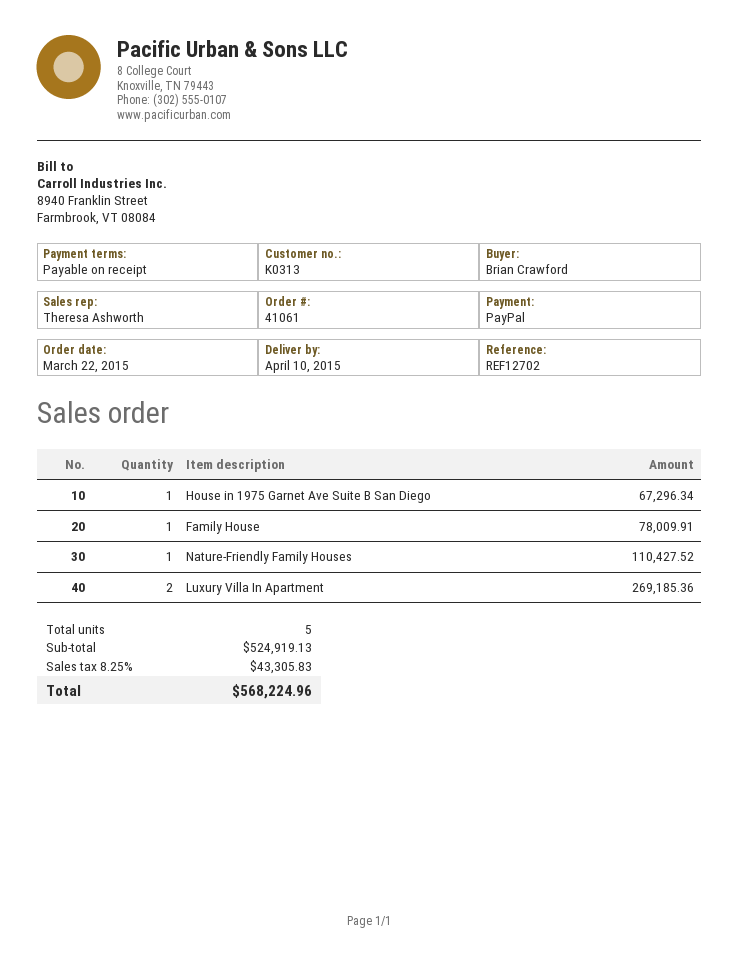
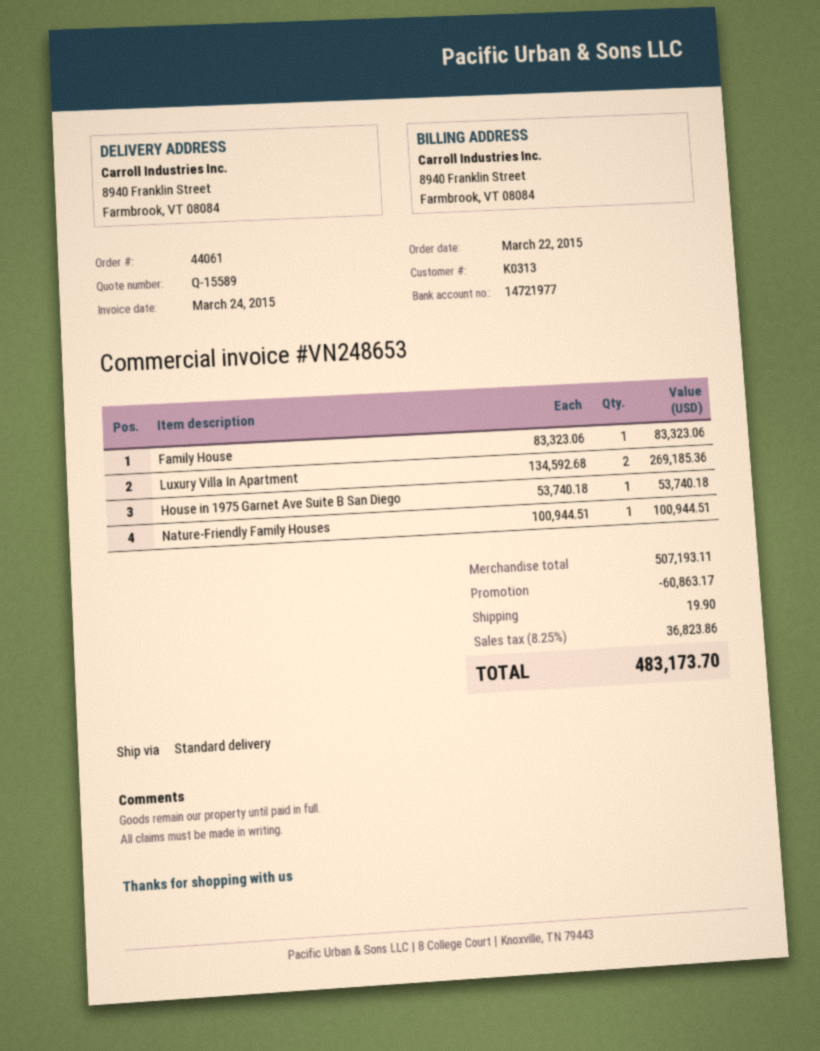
order number: 41061 -> 44061
House in 1975 Garnet Ave Suite B San Diego: 1 for 67296.34 -> 1 for 53740.18
Family House: 1 for 78009.91 -> 1 for 83323.06
Nature-Friendly Family Houses: 1 for 110427.52 -> 1 for 100944.51
subtotal: 524919.13 -> 507193.11
discount: none -> 60863.17
shipping: none -> 19.90
tax: 8.25% = 43305.83 -> 8.25% = 36823.86
total: 568224.96 -> 483173.70

